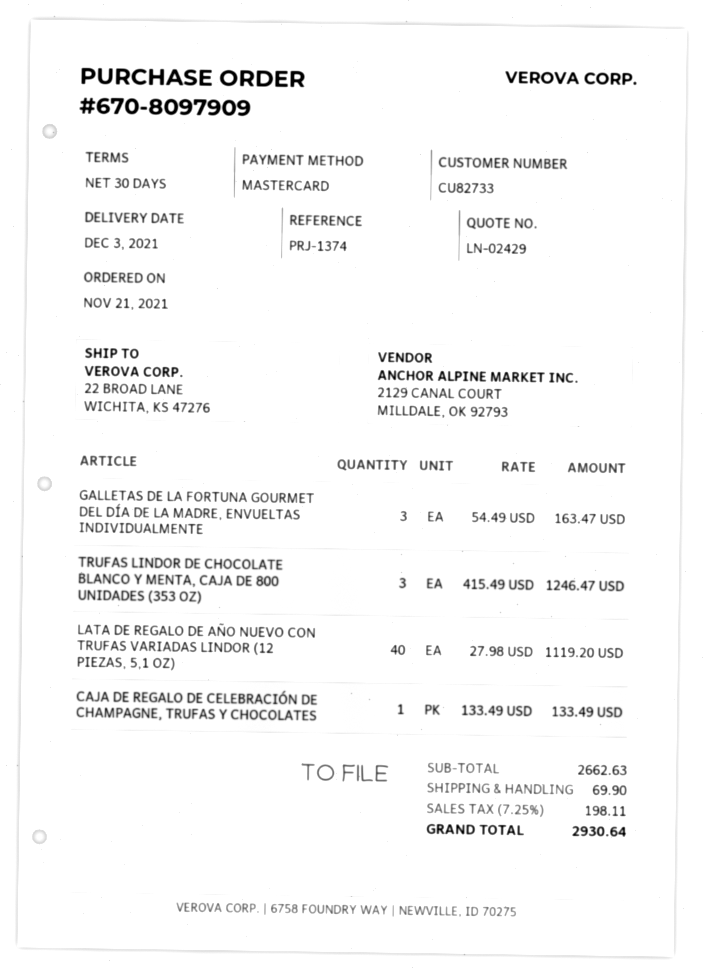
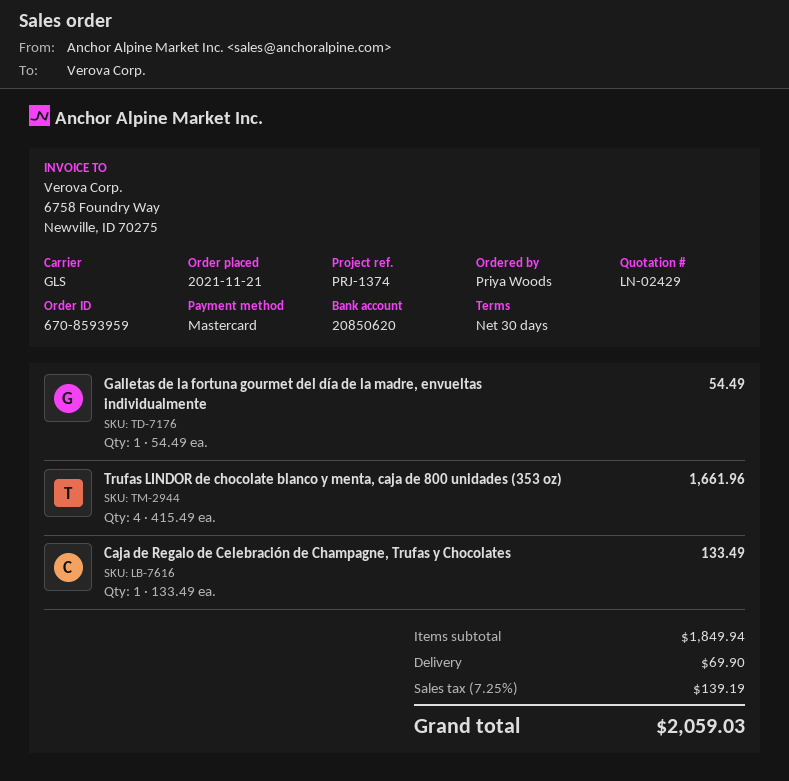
order number: 670-8097909 -> 670-8593959
GALLETAS DE LA FORTUNA GOURMET DEL DÍA DE LA MADRE, ENVUELTAS INDIVIDUALMENTE: 3 x 54.49 = 163.47 -> 1 x 54.49 = 54.49
TRUFAS LINDOR DE CHOCOLATE BLANCO Y MENTA, CAJA DE 800 UNIDADES (353 OZ): 3 x 415.49 = 1246.47 -> 4 x 415.49 = 1661.96
LATA DE REGALO DE AÑO NUEVO CON TRUFAS VARIADAS LINDOR (12 PIEZAS, 5,1 OZ): 40 x 27.98 = 1119.20 -> none
subtotal: 2662.63 -> 1849.94
tax: 7.25% = 198.11 -> 7.25% = 139.19
total: 2930.64 -> 2059.03

